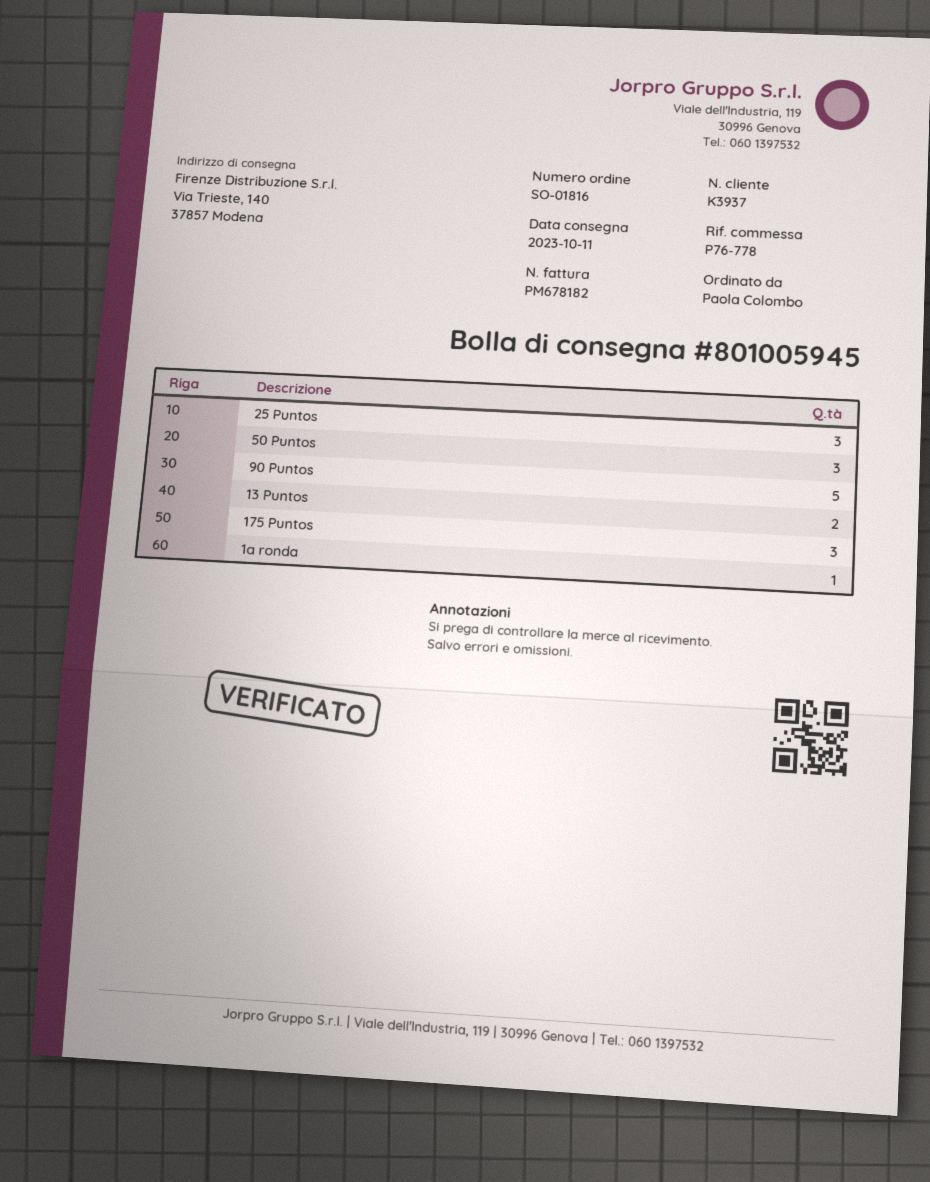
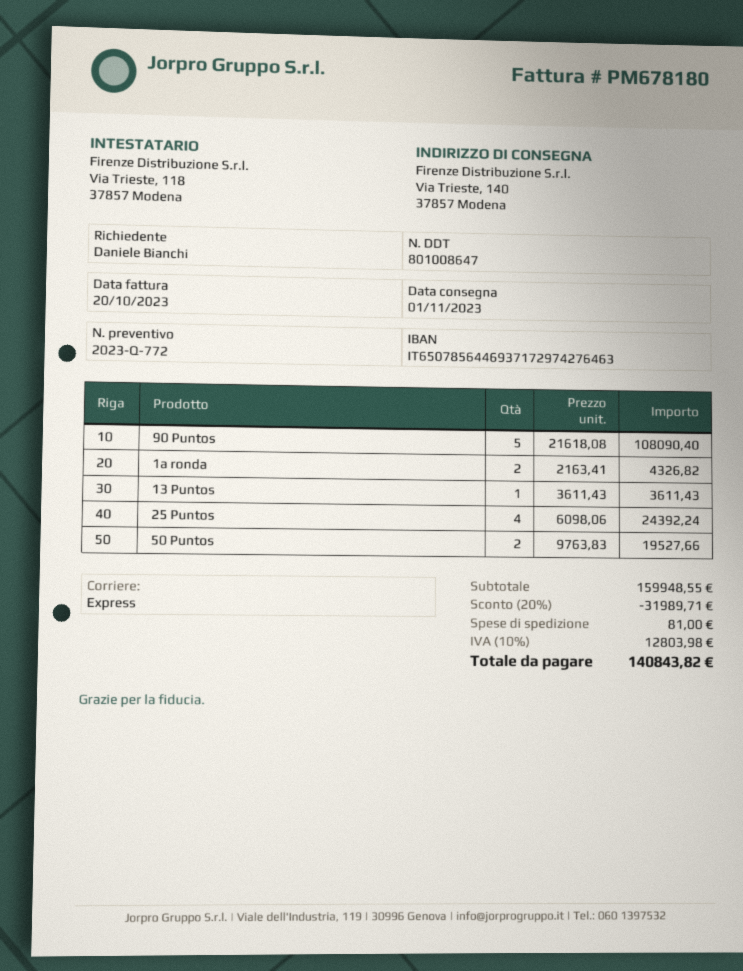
delivery note number: 801005945 -> 801008647
delivery date: 2023-10-11 -> 2023-11-01
invoice number: PM678182 -> PM678180
ordered by: Paola Colombo -> Daniele Bianchi
25 Puntos: 3 -> 4
50 Puntos: 3 -> 2
13 Puntos: 2 -> 1
175 Puntos: 3 -> none
1a ronda: 1 -> 2

